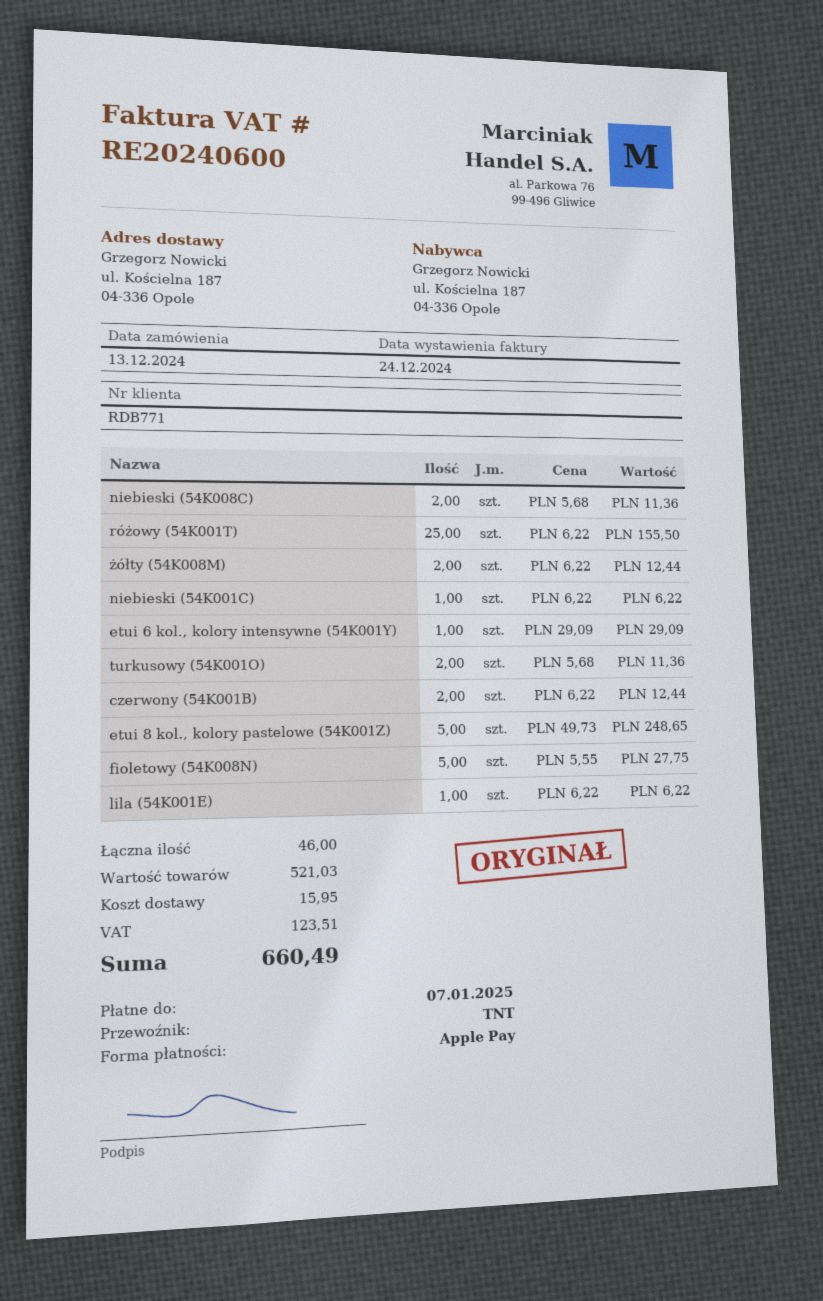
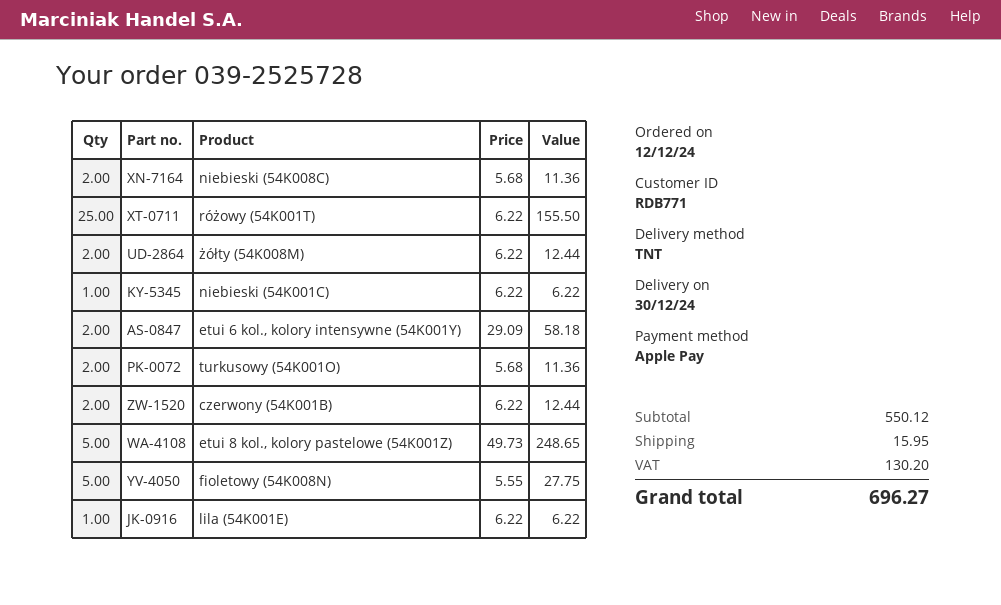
order date: 2024-12-13 -> 2024-12-12
etui 6 kol., kolory intensywne (54K001Y): 1 x 29.09 = 29.09 -> 2 x 29.09 = 58.18
subtotal: 521.03 -> 550.12
tax: 123.51 -> 130.20
total: 660.49 -> 696.27

